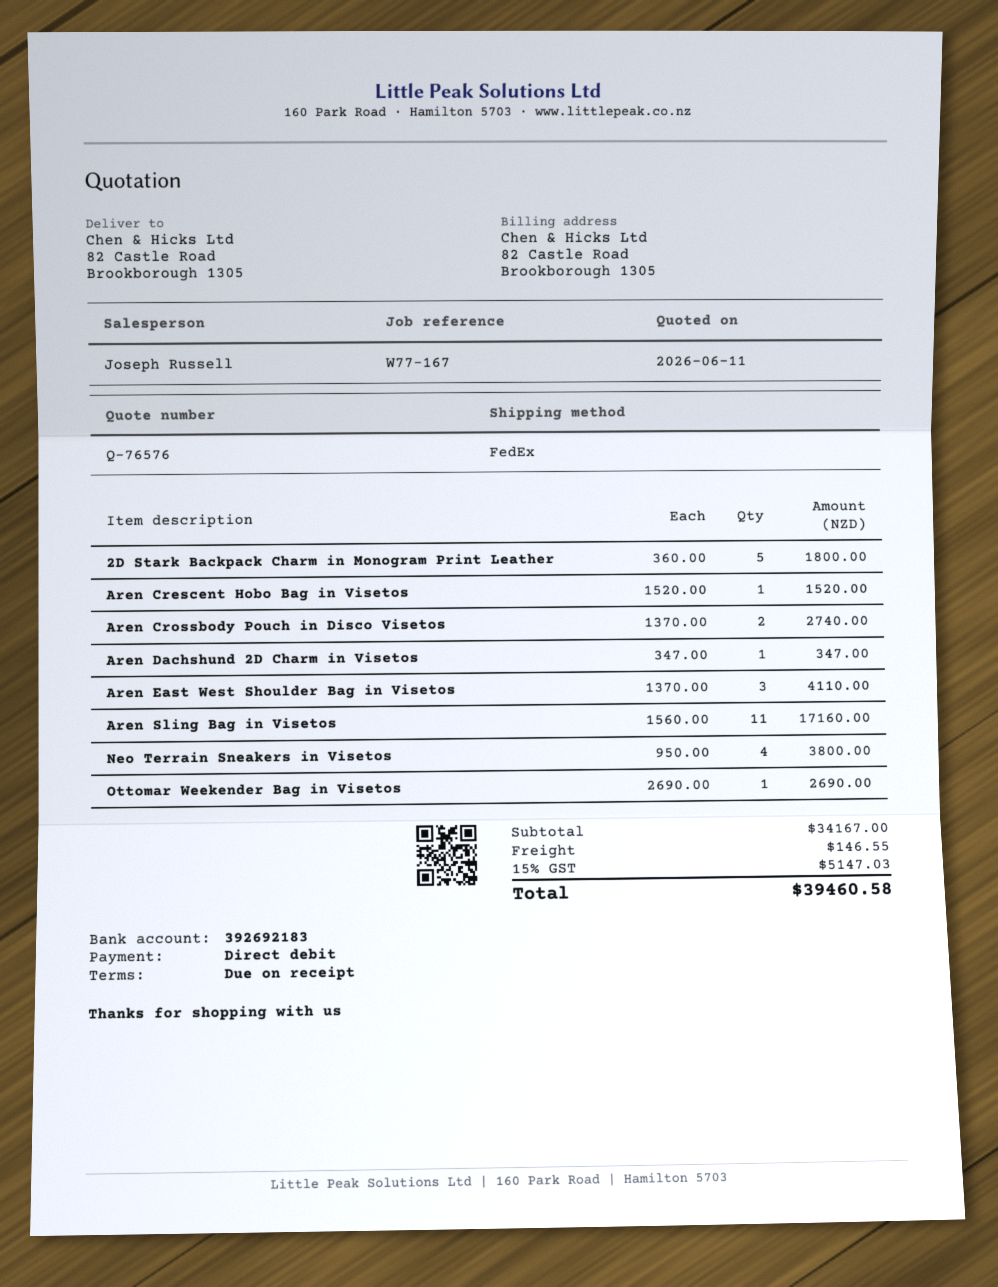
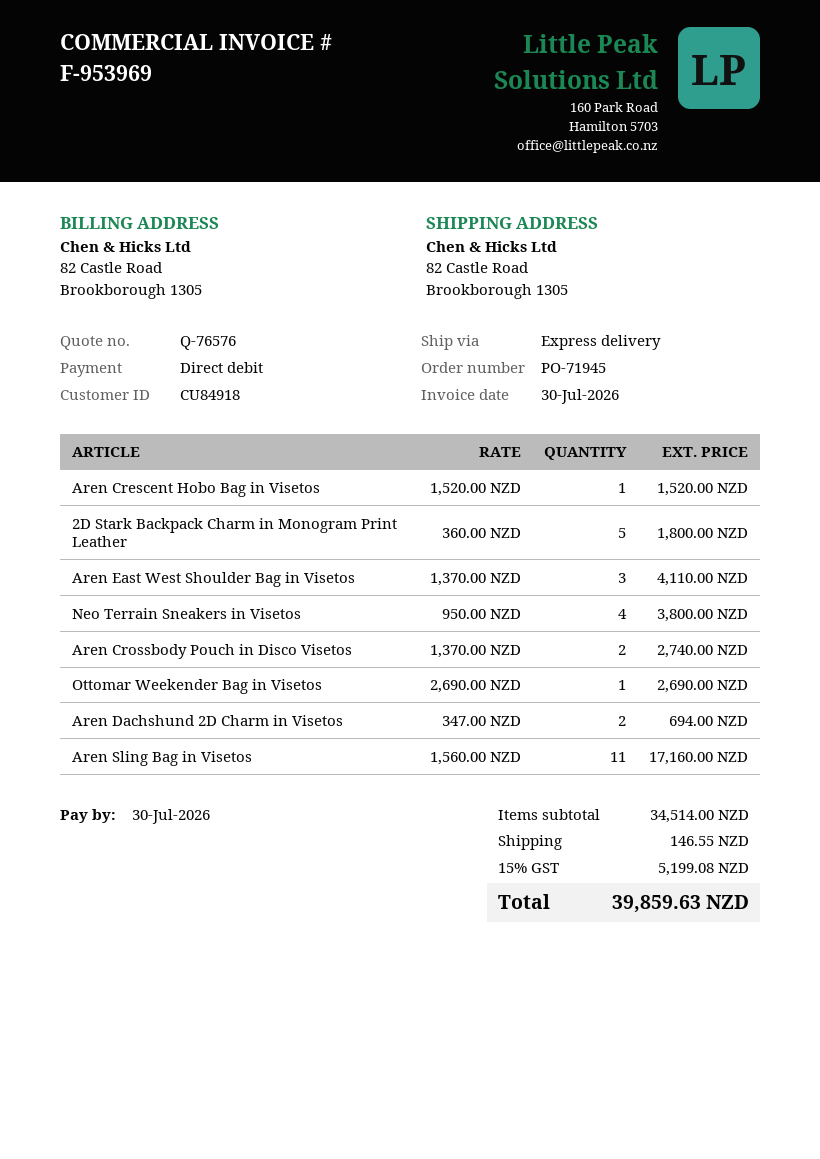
shipping method: FedEx -> express
Aren Dachshund 2D Charm in Visetos: 1 x 347.00 = 347.00 -> 2 x 347.00 = 694.00
subtotal: 34167.00 -> 34514.00
tax: 15% = 5147.03 -> 15% = 5199.08
total: 39460.58 -> 39859.63

